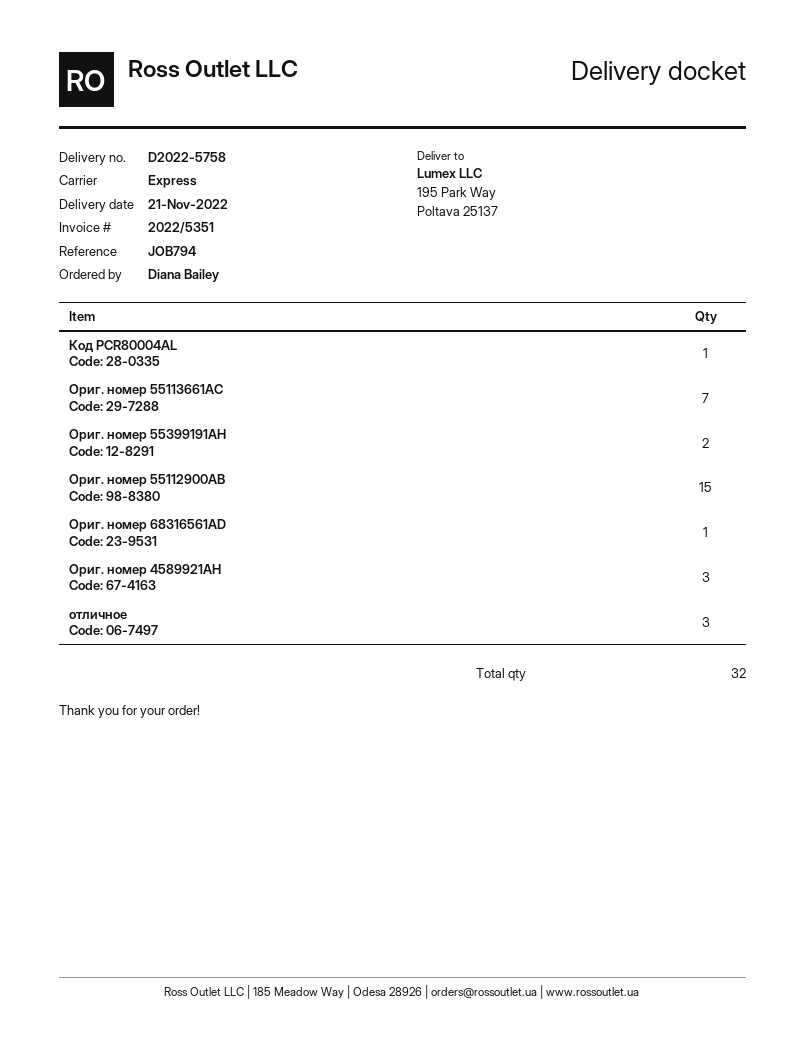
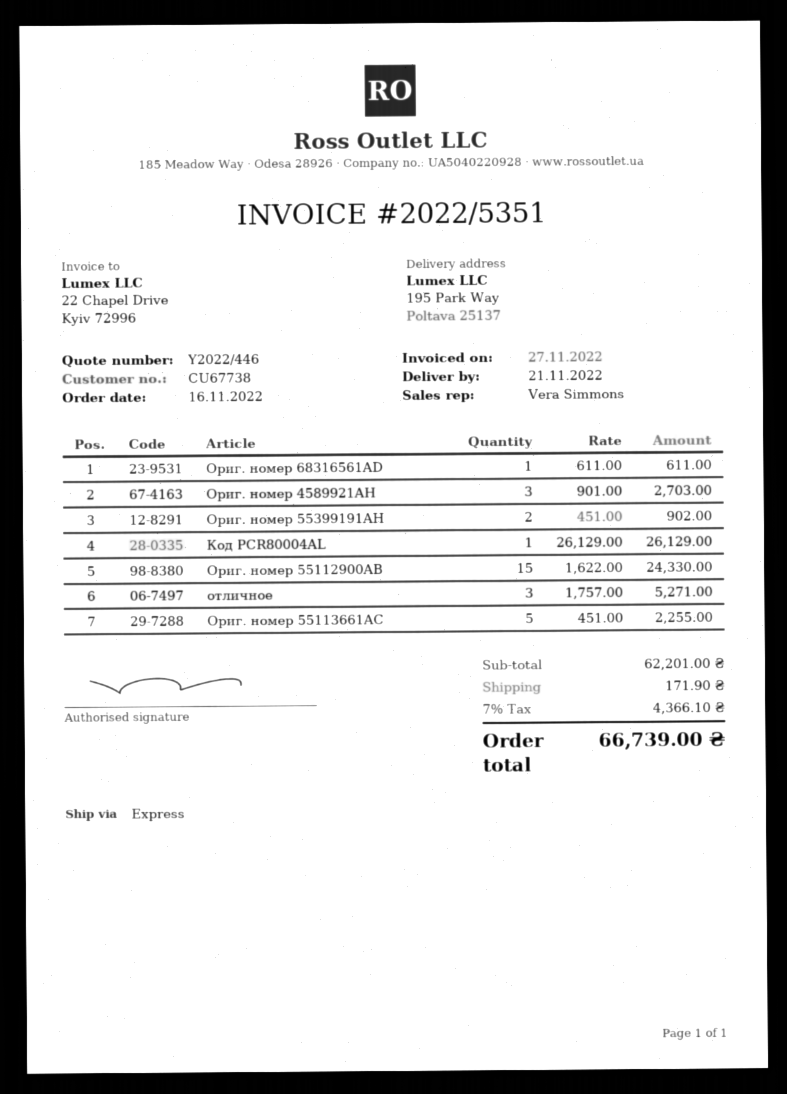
Ориг. номер 55113661AC: 7 -> 5

